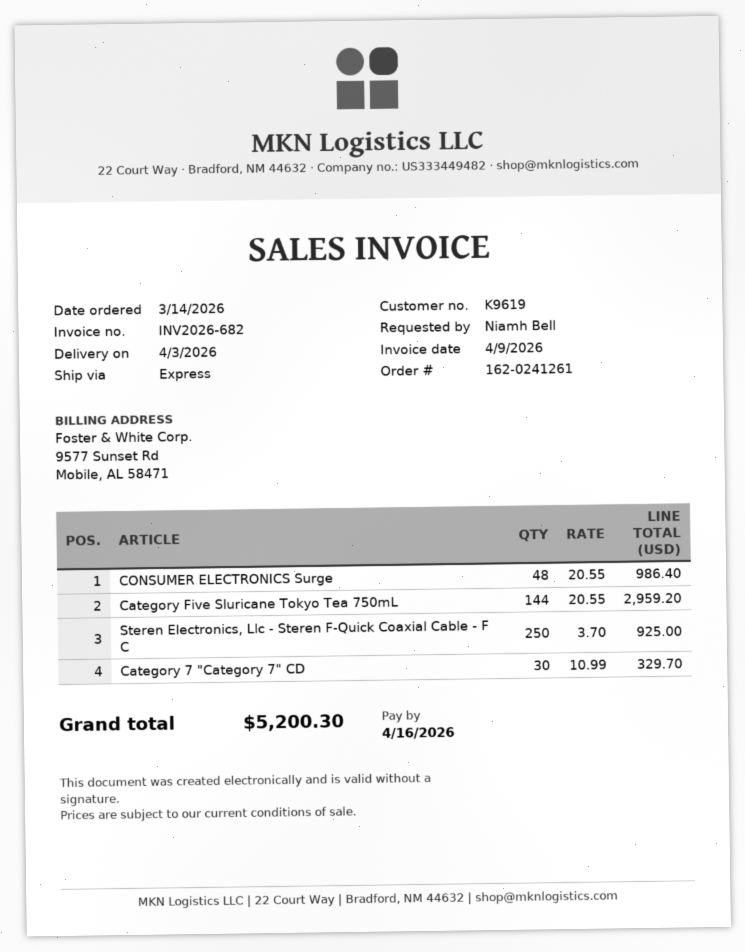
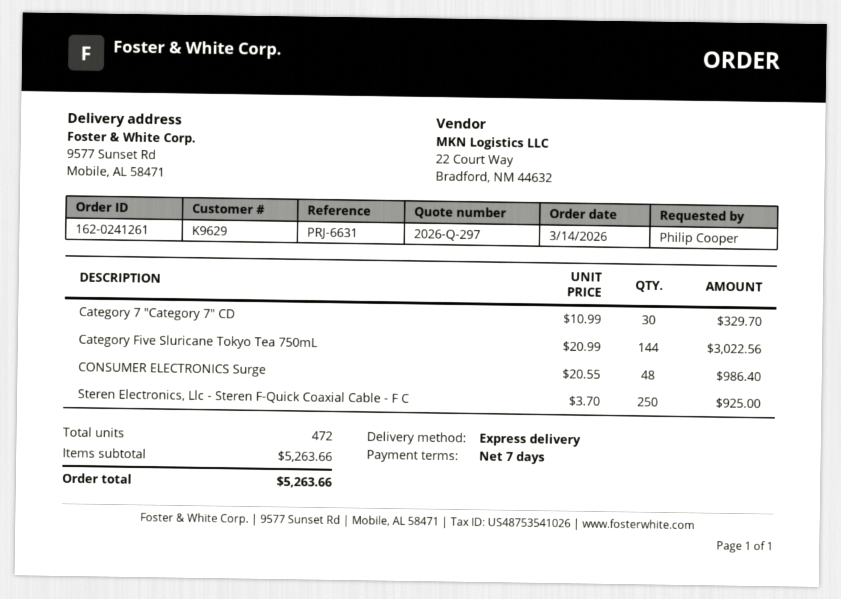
customer number: K9619 -> K9629
ordered by: Niamh Bell -> Philip Cooper
Category Five Sluricane Tokyo Tea 750mL: 144 x 20.55 = 2959.20 -> 144 x 20.99 = 3022.56
total: 5200.30 -> 5263.66

